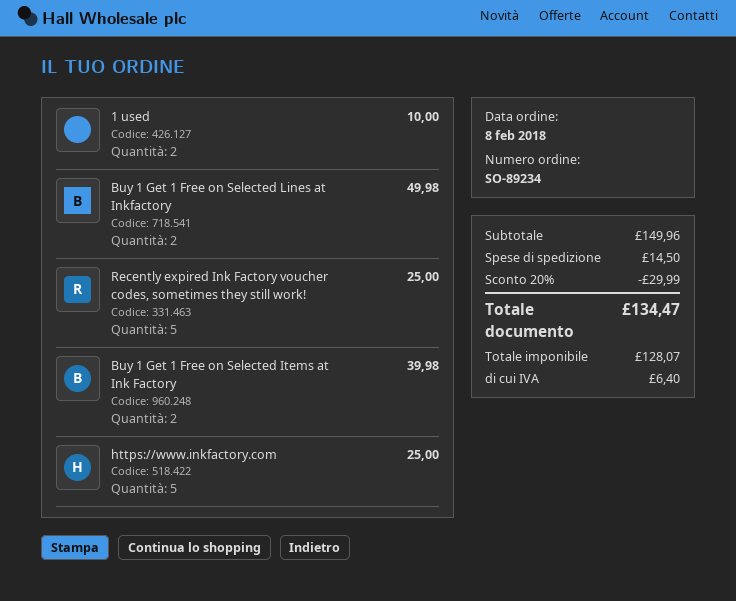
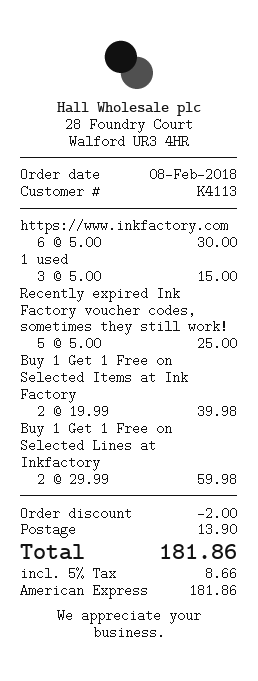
1 used: 2 for 10.00 -> 3 for 15.00
Buy 1 Get 1 Free on Selected Lines at Inkfactory: 2 for 49.98 -> 2 for 59.98
https://www.inkfactory.com: 5 for 25.00 -> 6 for 30.00
discount: 29.99 -> 2.00
shipping: 14.50 -> 13.90
tax: 6.40 -> 8.66
total: 134.47 -> 181.86

